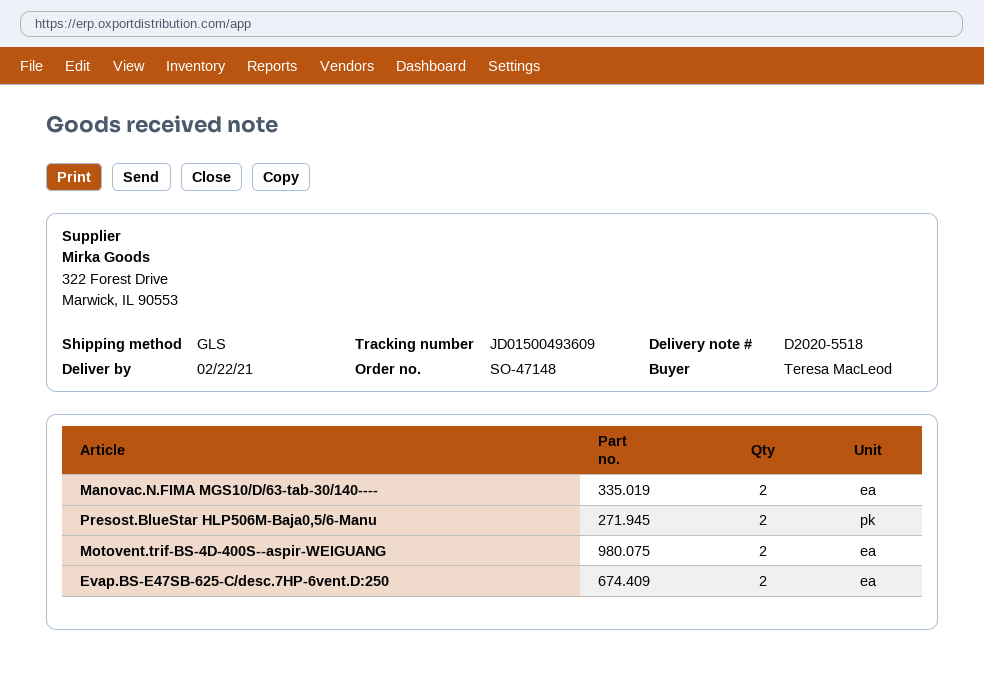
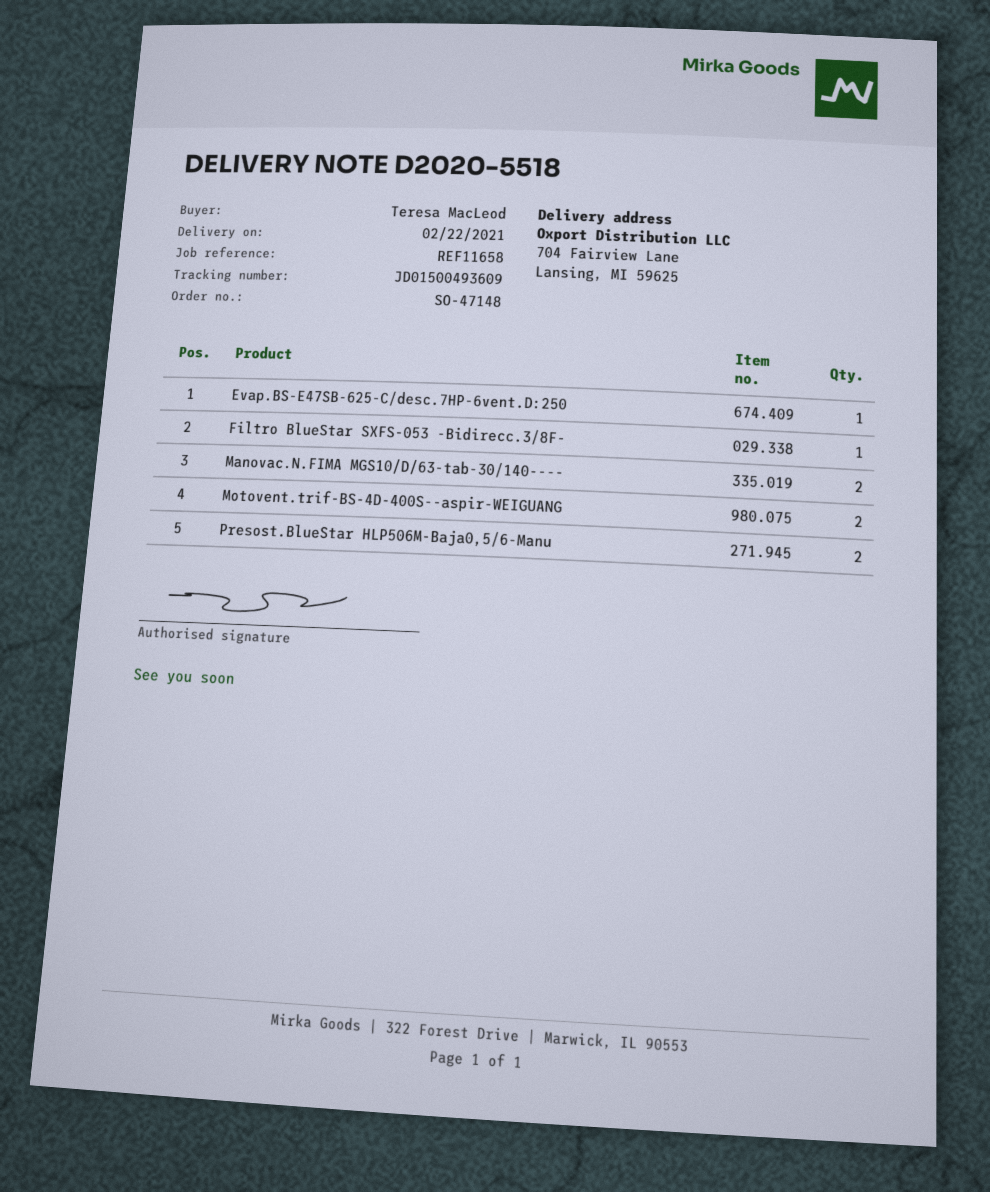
Evap.BS-E47SB-625-C/desc.7HP-6vent.D:250: 2 -> 1
Filtro BlueStar SXFS-053 -Bidirecc.3/8F-: none -> 1

